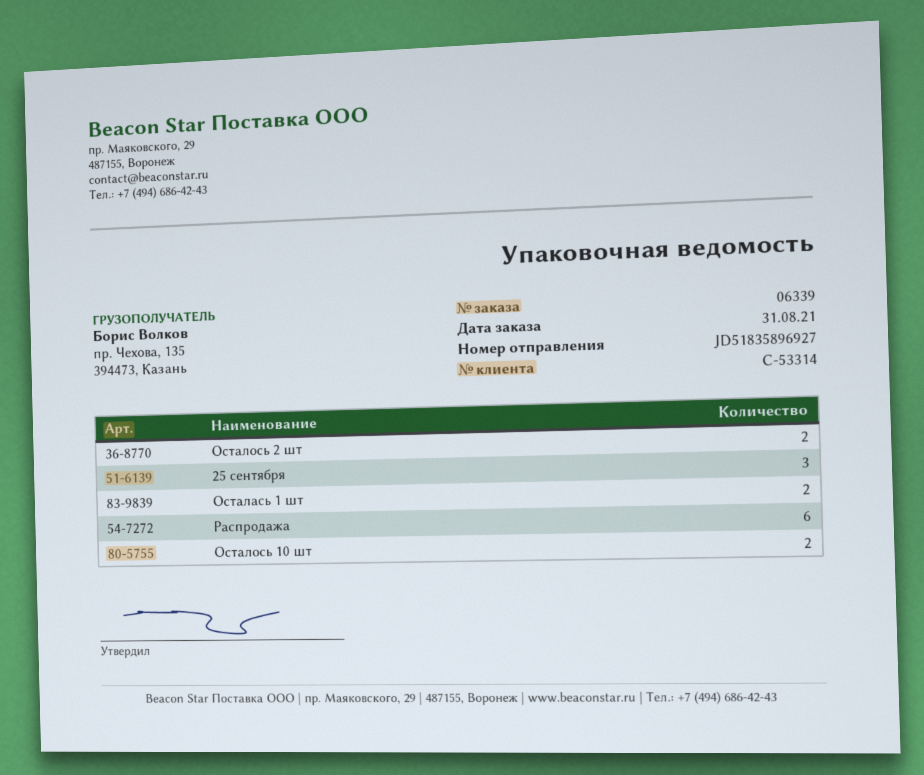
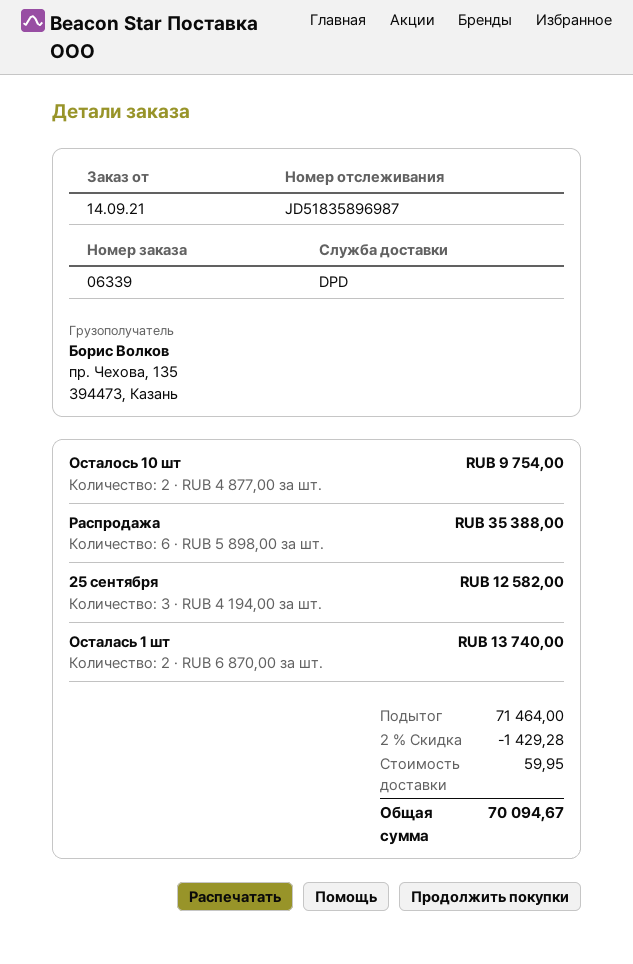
order date: 2021-08-31 -> 2021-09-14
tracking number: JD51835896927 -> JD51835896987
Осталось 2 шт: 2 -> none

